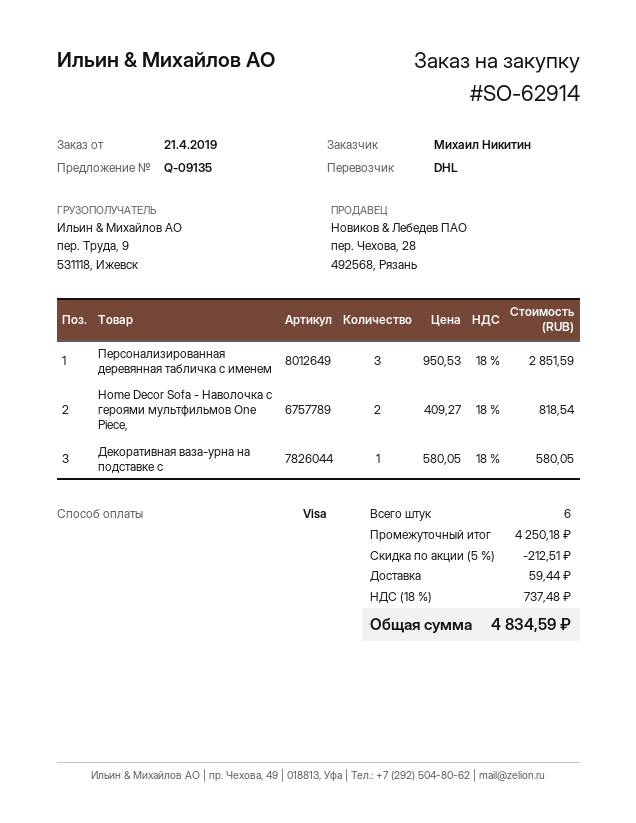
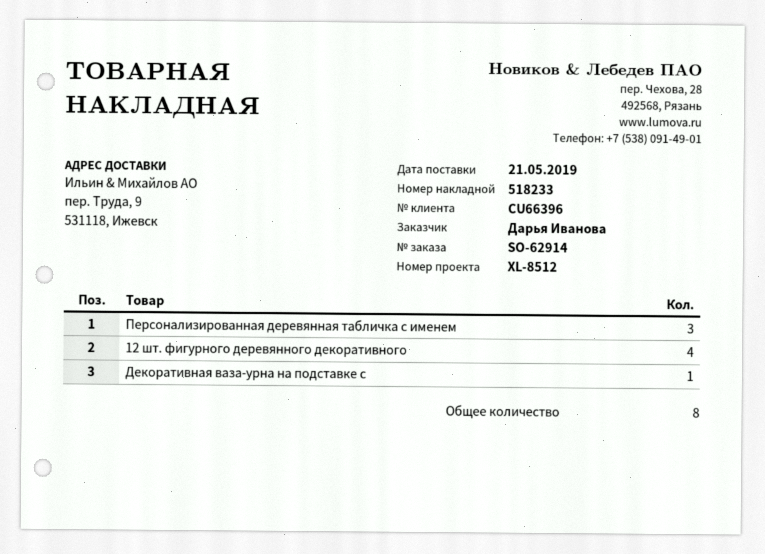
ordered by: Михаил Никитин -> Дарья Иванова
Home Decor Sofa - Наволочка с героями мультфильмов One Piece,: 2 -> none
12 шт. фигурного деревянного декоративного: none -> 4
total quantity: 6 -> 8

